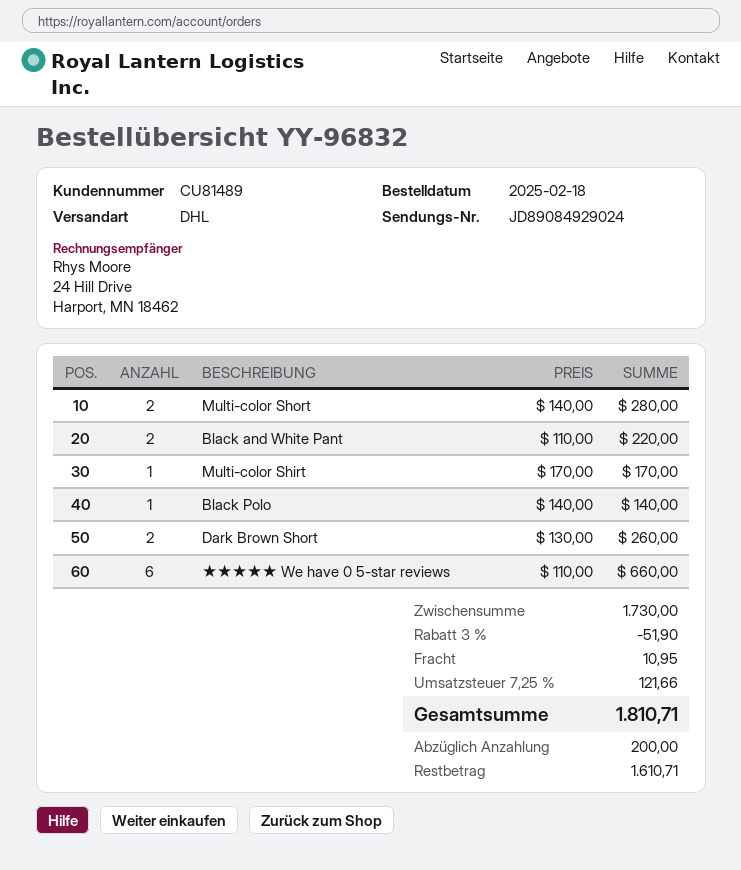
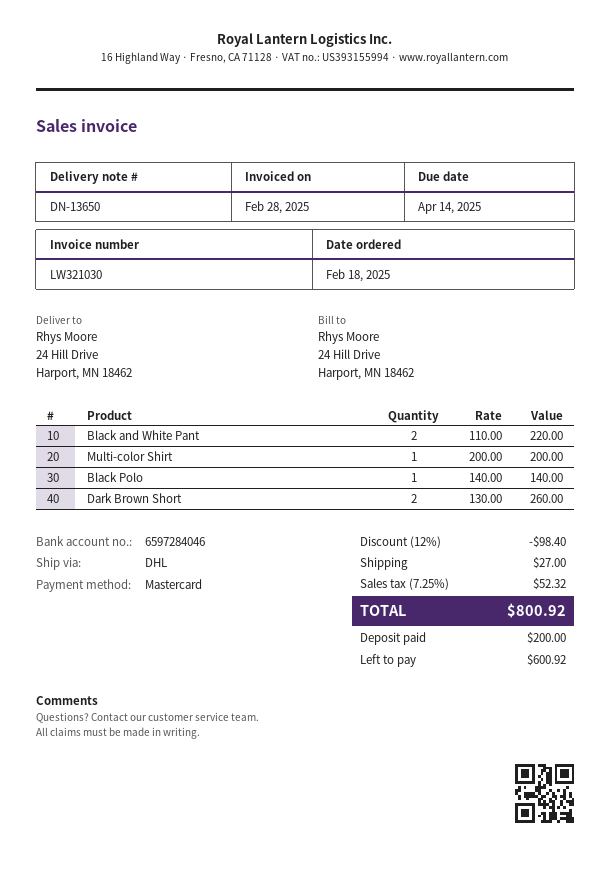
Multi-color Short: 2 x 140.00 = 280.00 -> none
Multi-color Shirt: 1 x 170.00 = 170.00 -> 1 x 200.00 = 200.00
★★★★★ We have 0 5-star reviews: 6 x 110.00 = 660.00 -> none
discount: 3% = 51.90 -> 12% = 98.40
shipping: 10.95 -> 27.00
tax: 7.25% = 121.66 -> 7.25% = 52.32
total: 1810.71 -> 800.92
balance: 1610.71 -> 600.92

